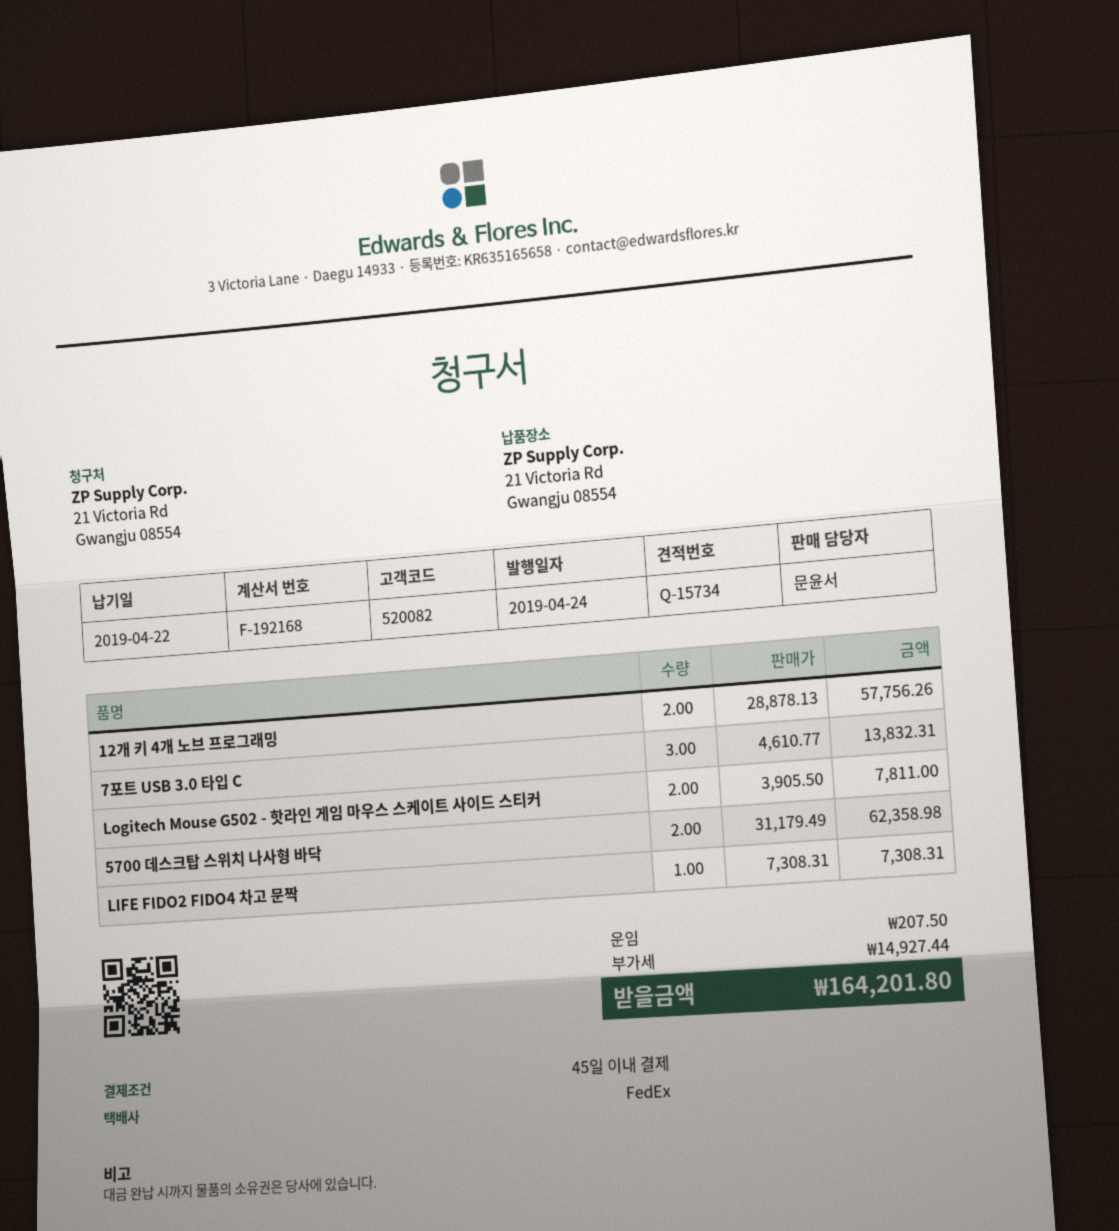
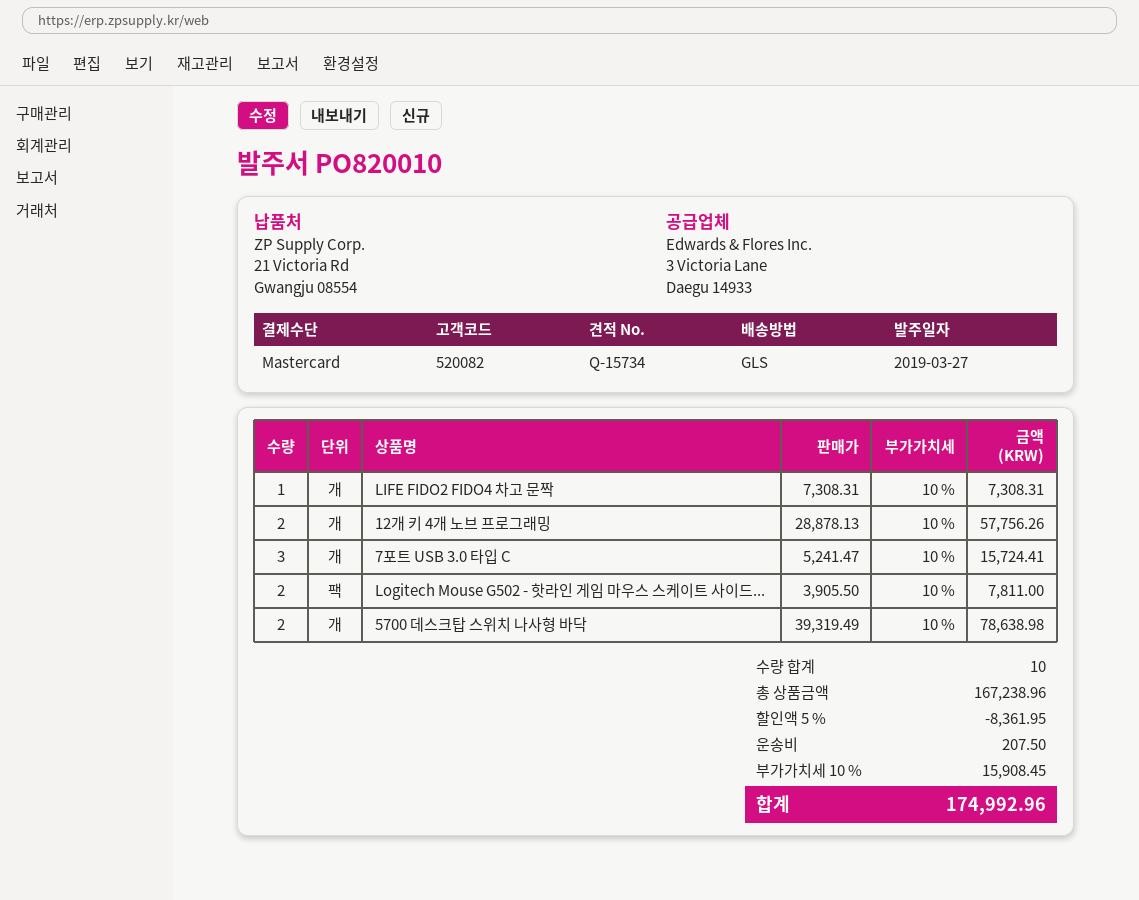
shipping method: FedEx -> GLS
7포트 USB 3.0 타입 C: 3 x 4610.77 = 13832.31 -> 3 x 5241.47 = 15724.41
5700 데스크탑 스위치 나사형 바닥: 2 x 31179.49 = 62358.98 -> 2 x 39319.49 = 78638.98
discount: none -> 5% = 8361.95
tax: 14927.44 -> 15908.45
total: 164201.80 -> 174992.96

